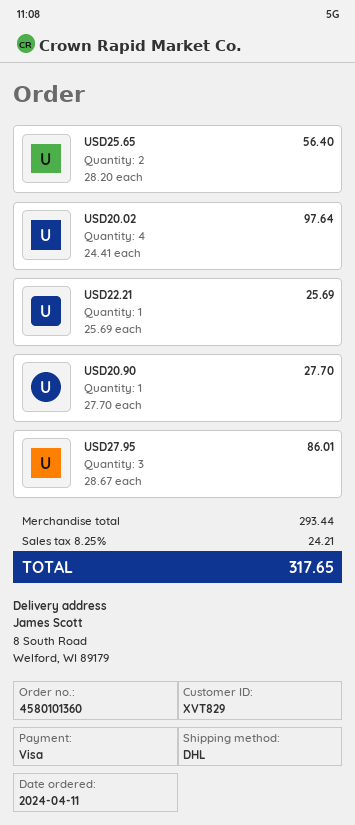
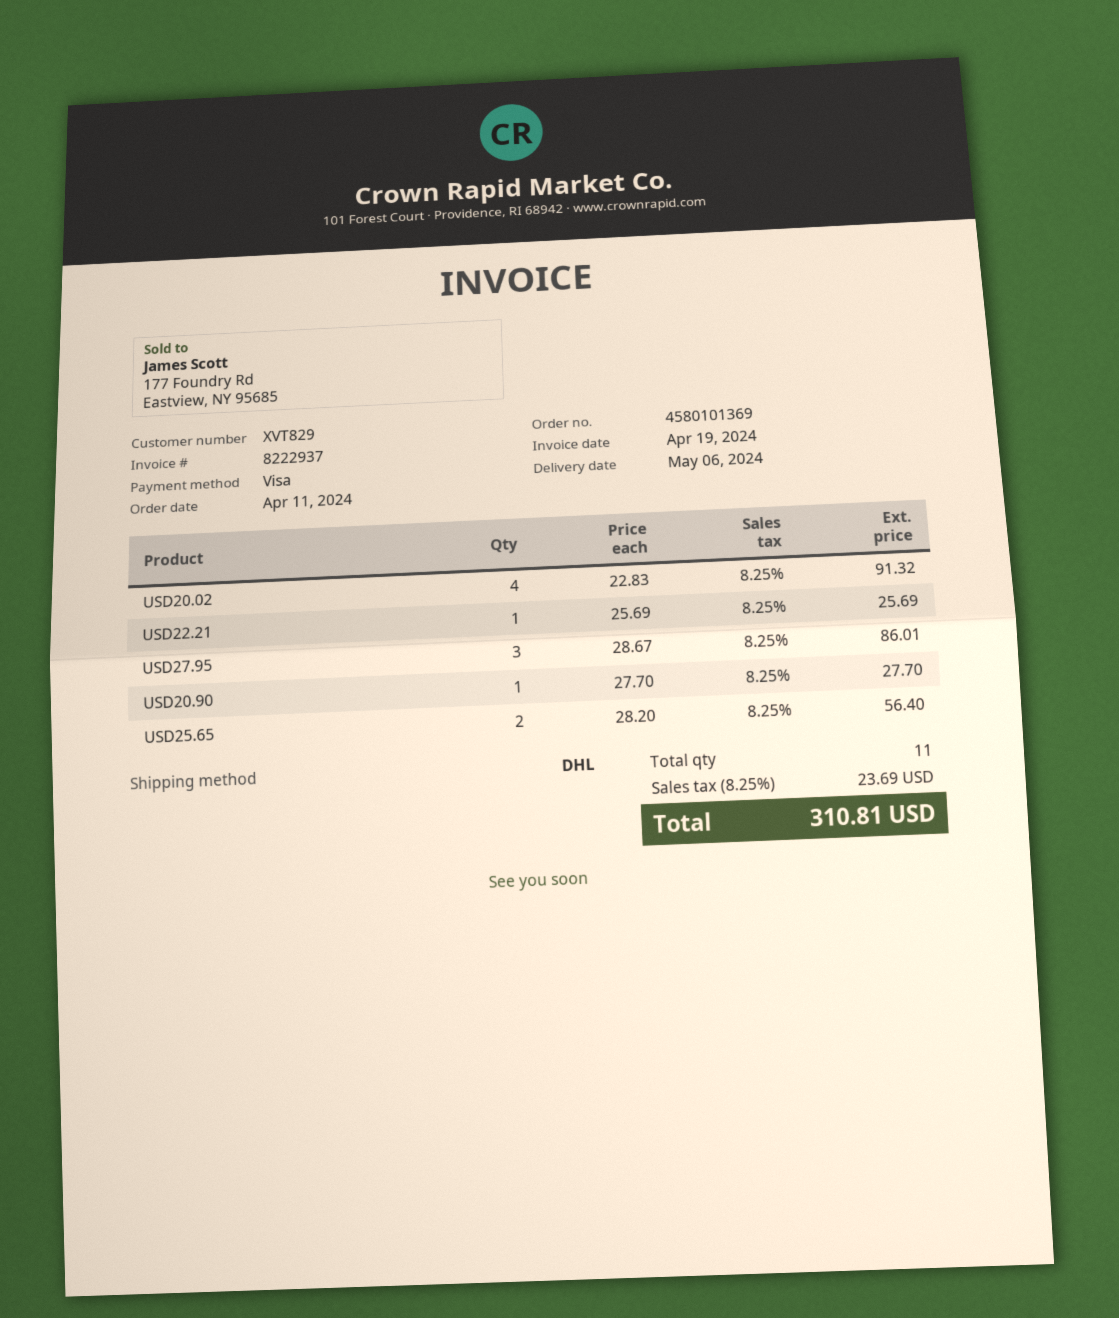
order number: 4580101360 -> 4580101369
USD20.02: 4 x 24.41 = 97.64 -> 4 x 22.83 = 91.32
tax: 8.25% = 24.21 -> 8.25% = 23.69
total: 317.65 -> 310.81

